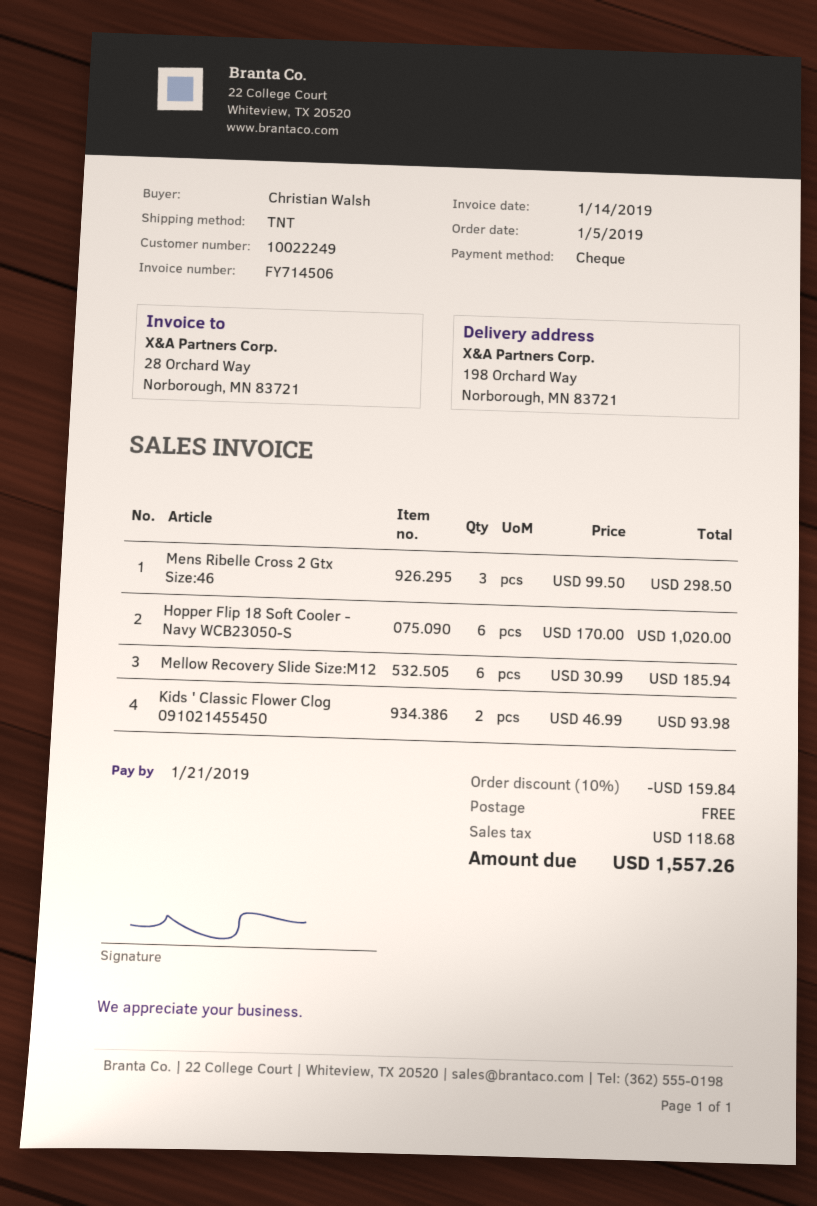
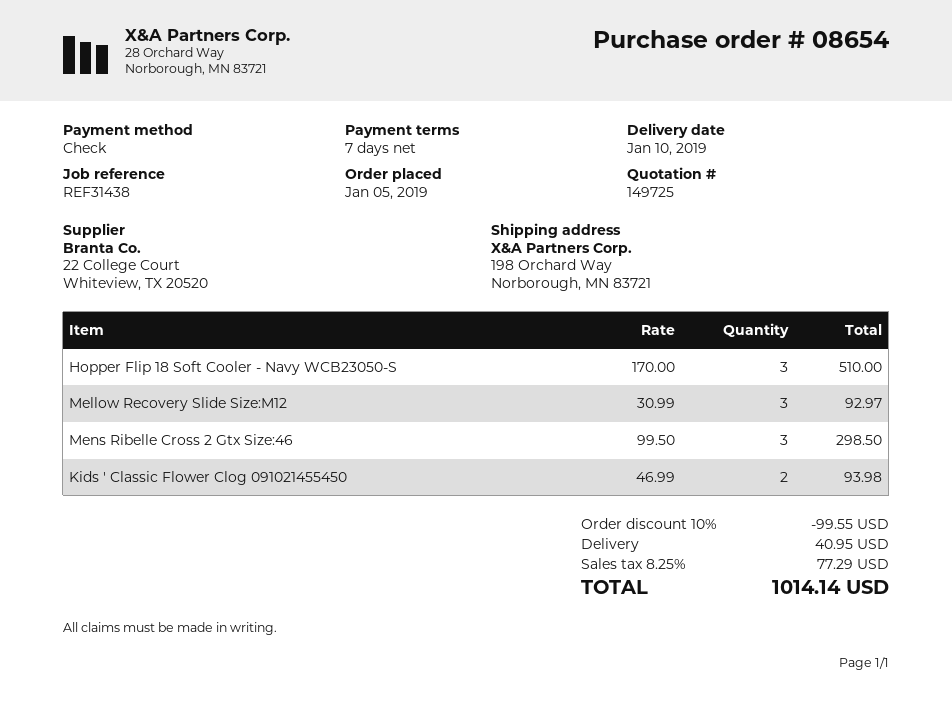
Hopper Flip 18 Soft Cooler - Navy WCB23050-S: 6 x 170.00 = 1020.00 -> 3 x 170.00 = 510.00
Mellow Recovery Slide Size:M12: 6 x 30.99 = 185.94 -> 3 x 30.99 = 92.97
discount: 10% = 159.84 -> 10% = 99.55
shipping: 0.00 -> 40.95
tax: 118.68 -> 77.29
total: 1557.26 -> 1014.14

